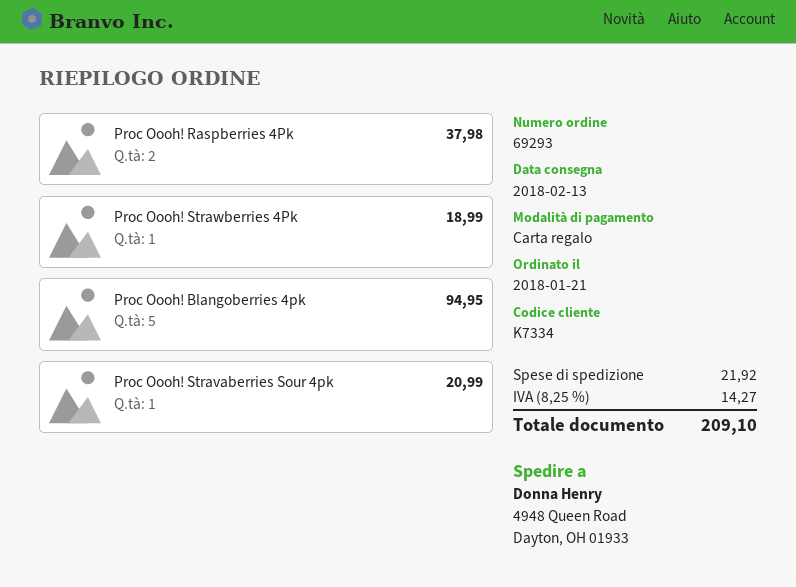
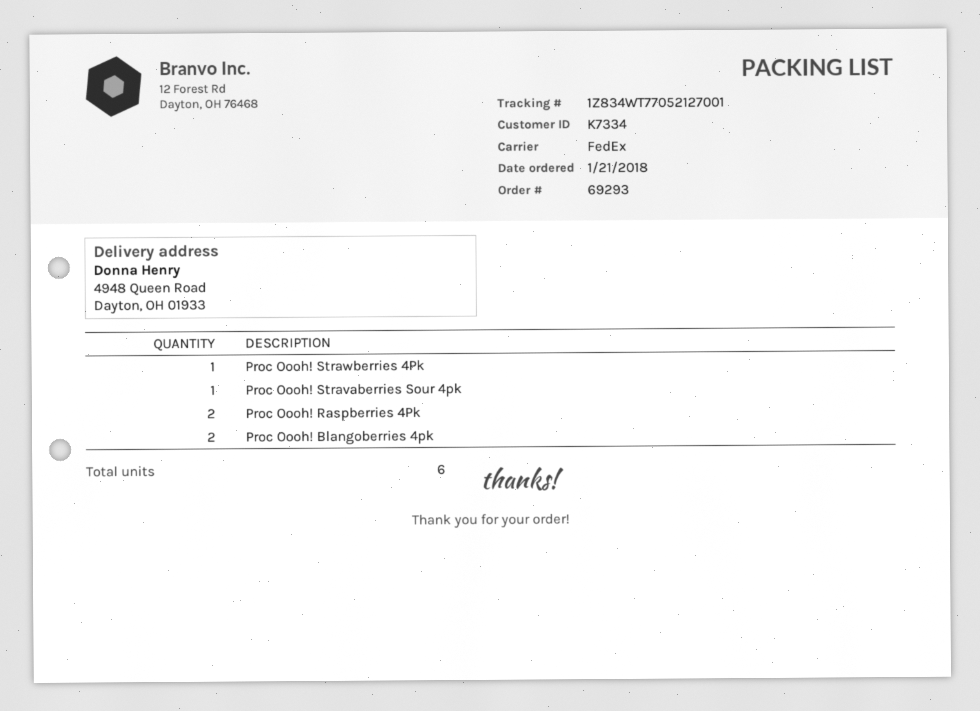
Proc Oooh! Blangoberries 4pk: 5 -> 2

